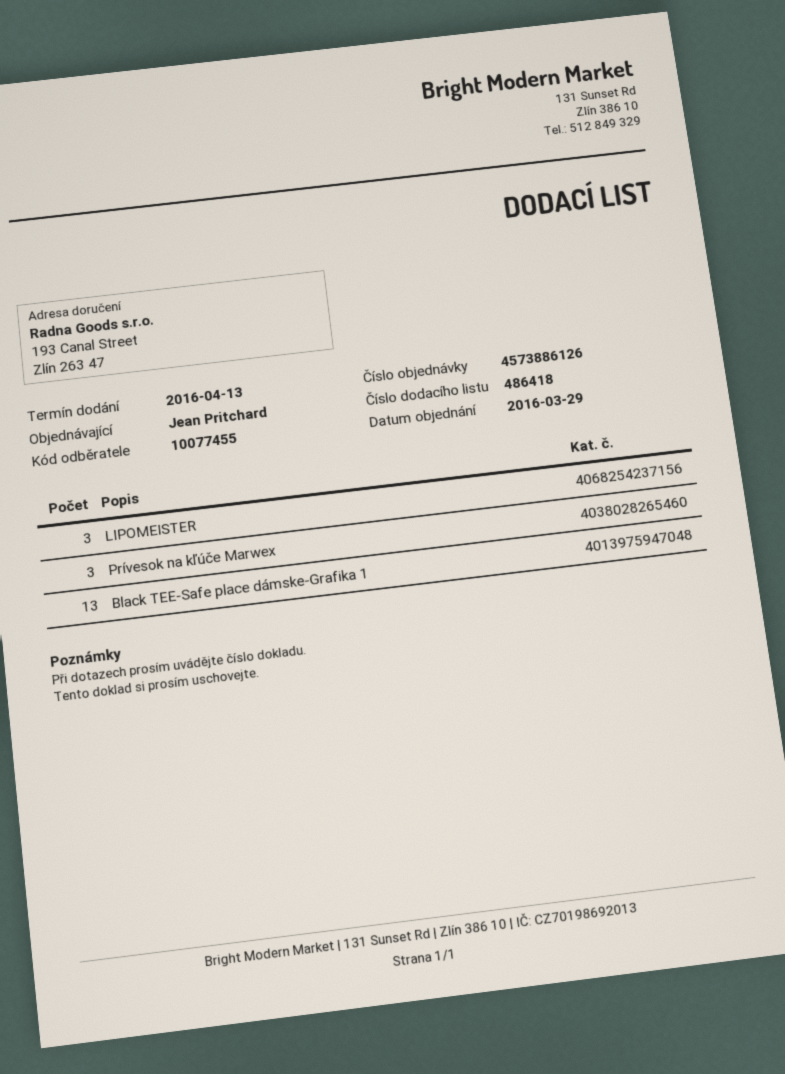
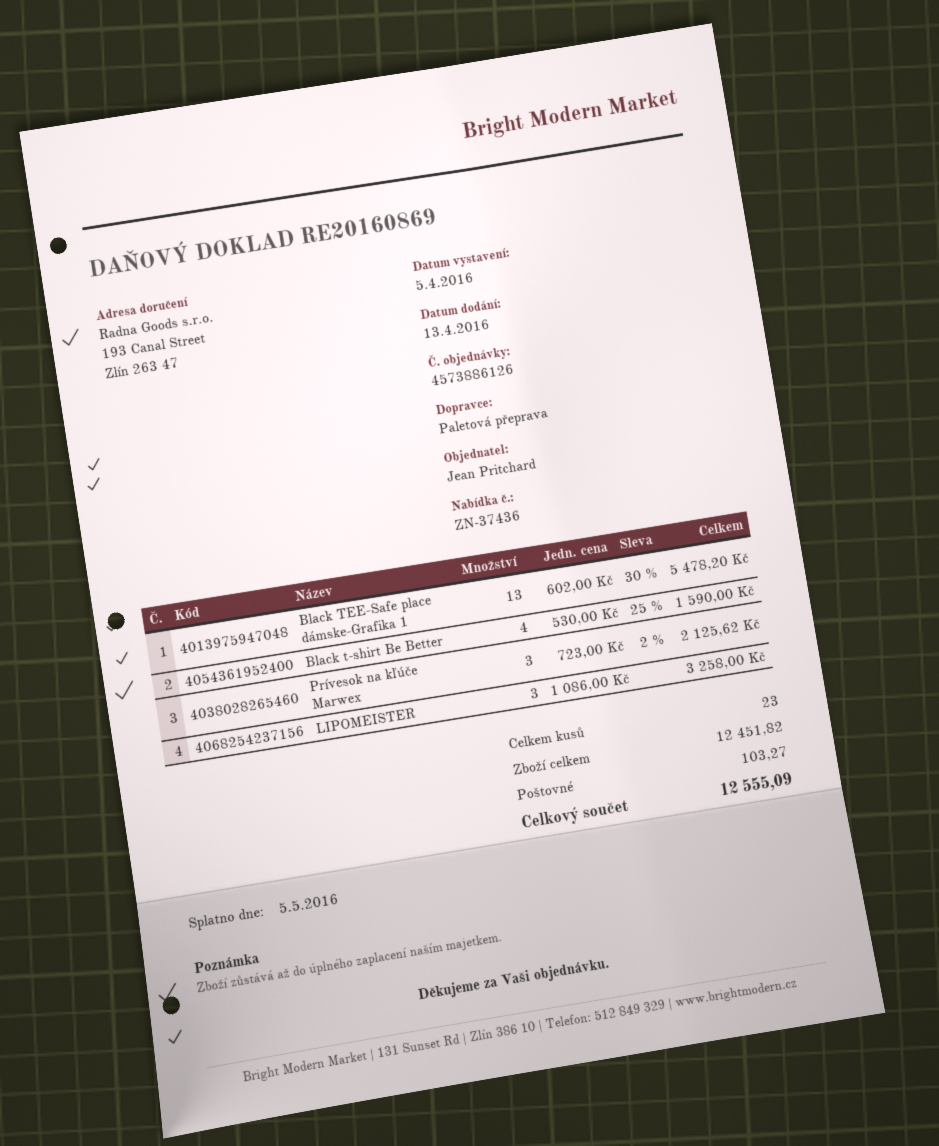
Black t-shirt Be Better: none -> 4

